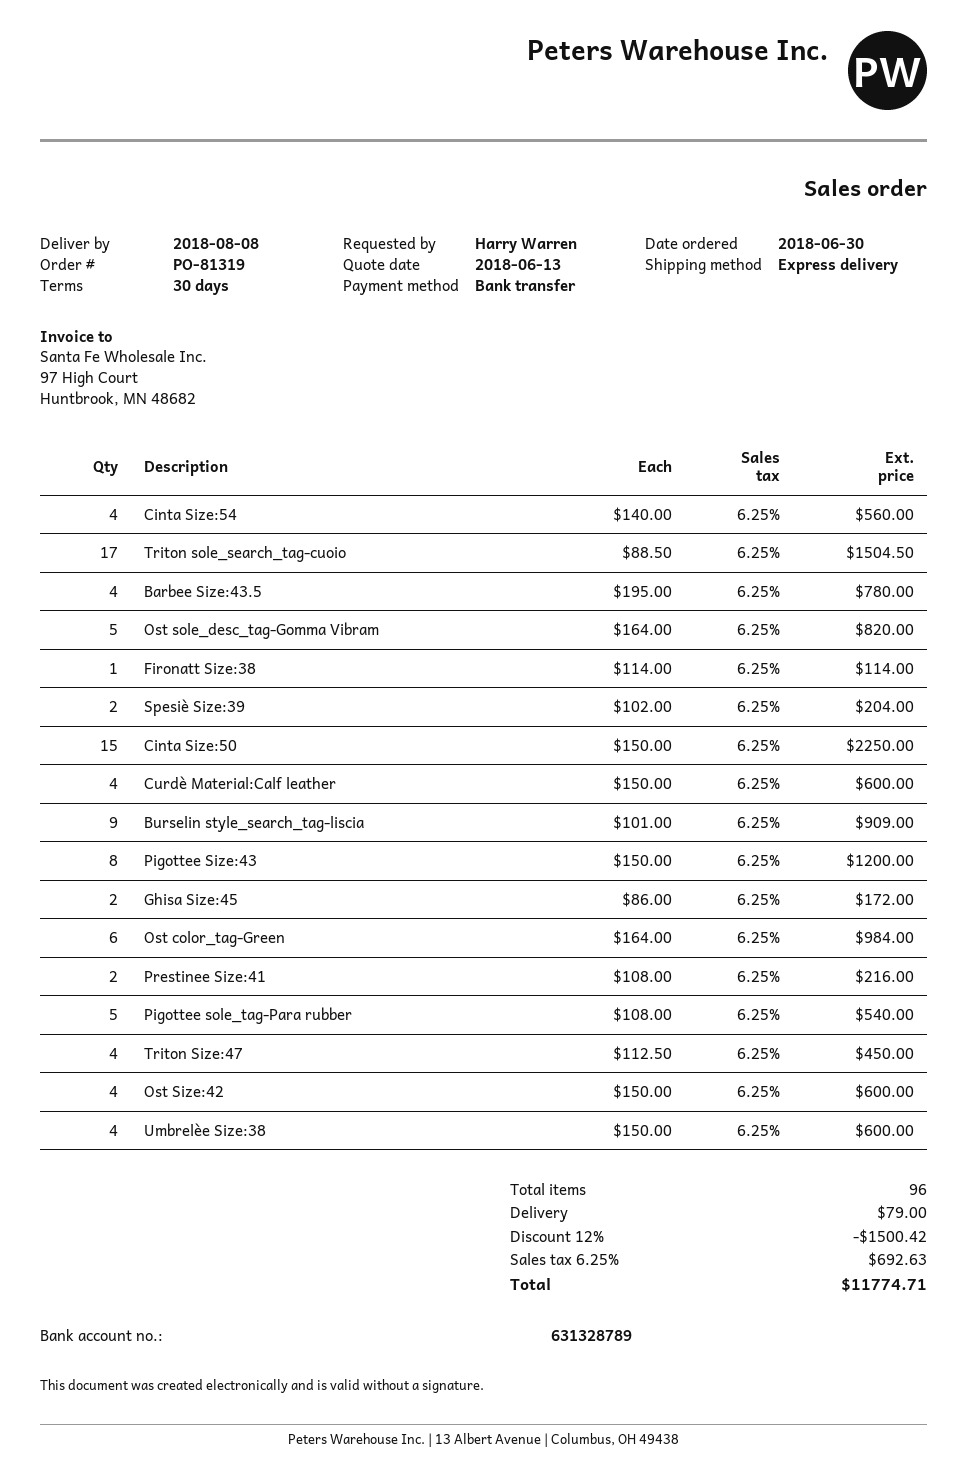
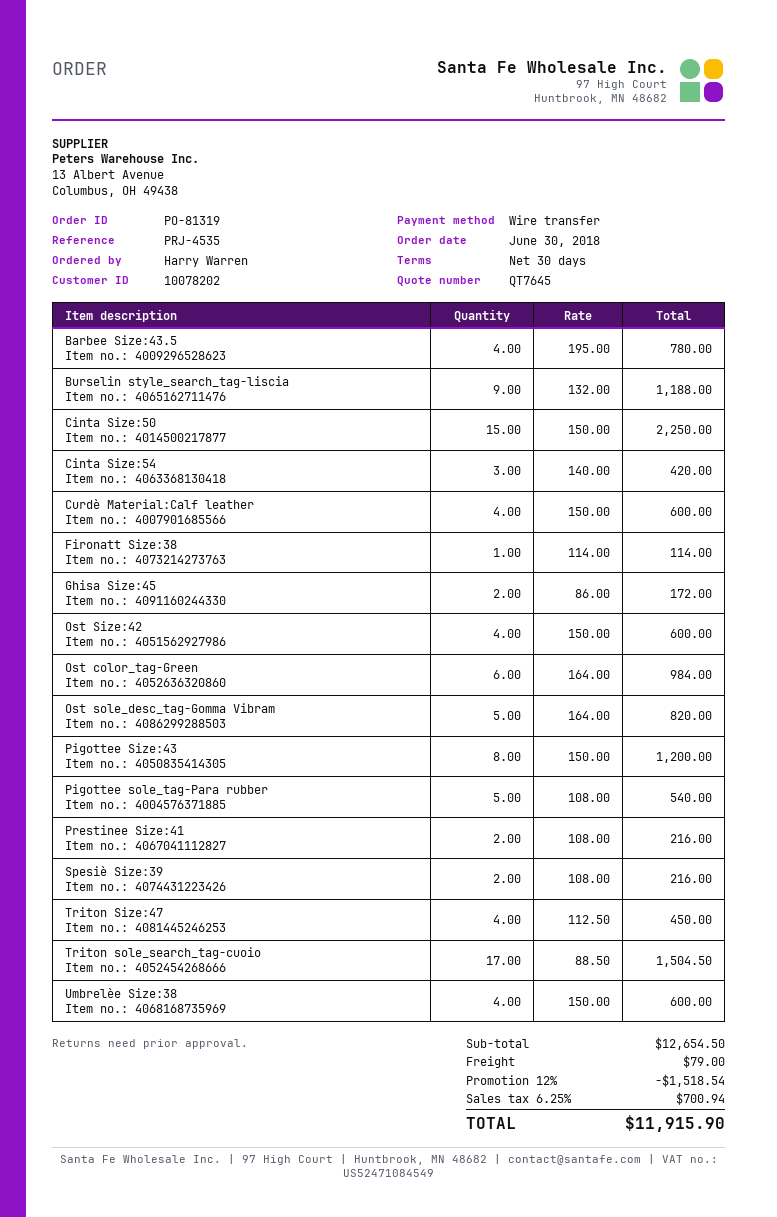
Cinta Size:54: 4 x 140.00 = 560.00 -> 3 x 140.00 = 420.00
Spesiè Size:39: 2 x 102.00 = 204.00 -> 2 x 108.00 = 216.00
Burselin style_search_tag-liscia: 9 x 101.00 = 909.00 -> 9 x 132.00 = 1188.00
discount: 12% = 1500.42 -> 12% = 1518.54
tax: 6.25% = 692.63 -> 6.25% = 700.94
total: 11774.71 -> 11915.90

